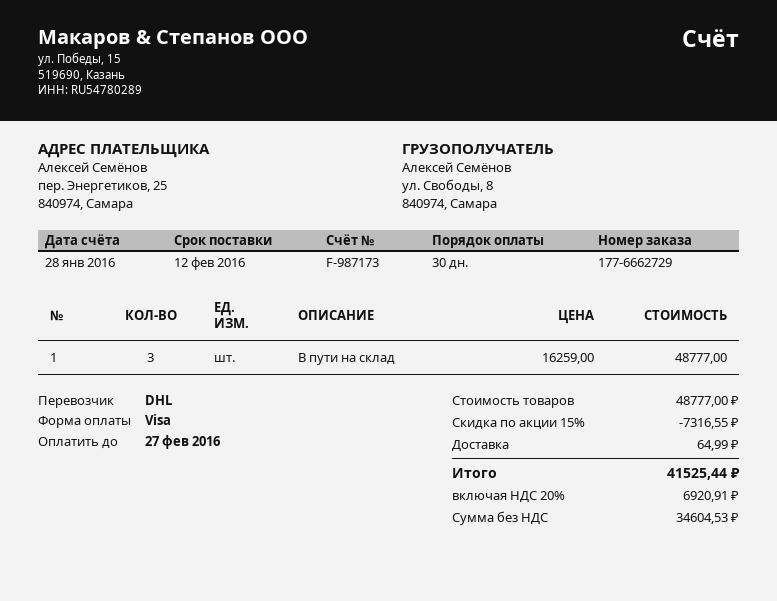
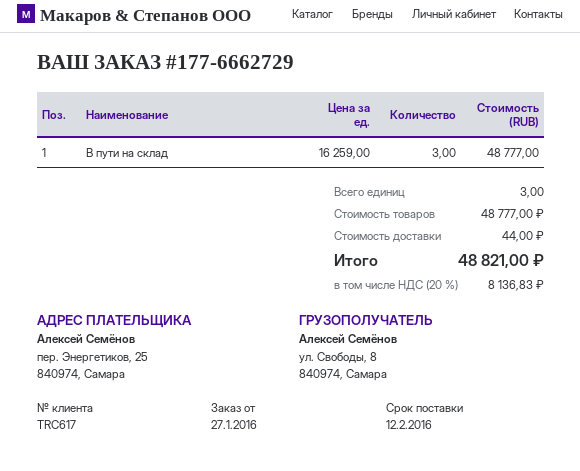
discount: 15% = 7316.55 -> none
shipping: 64.99 -> 44.00
tax: 20% = 6920.91 -> 20% = 8136.83
total: 41525.44 -> 48821.00

